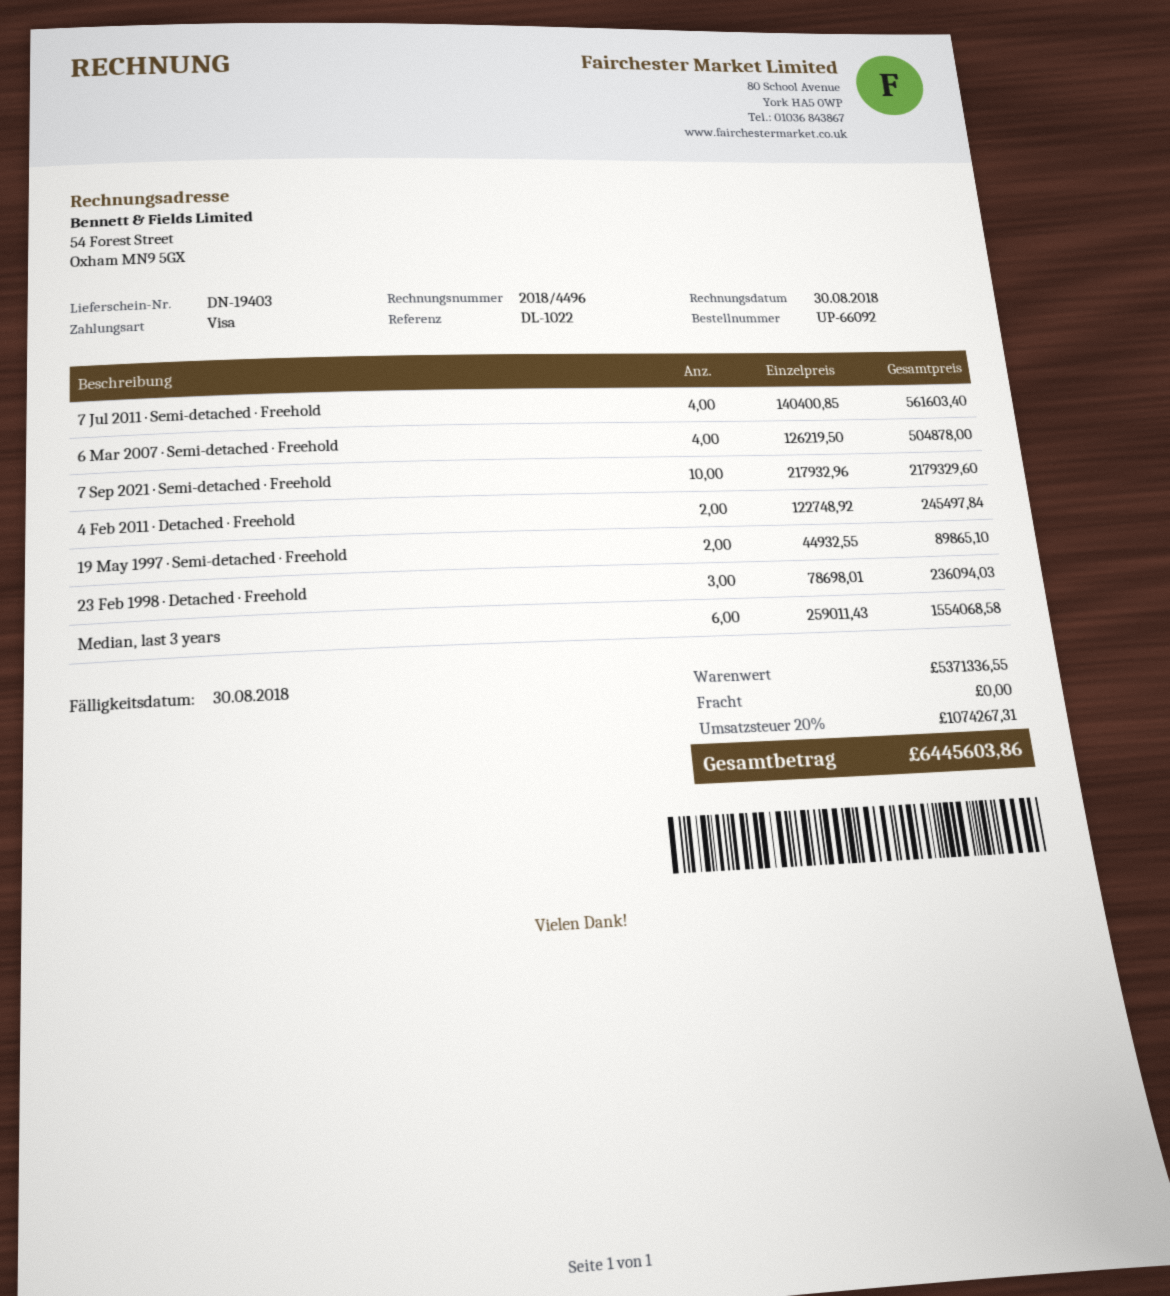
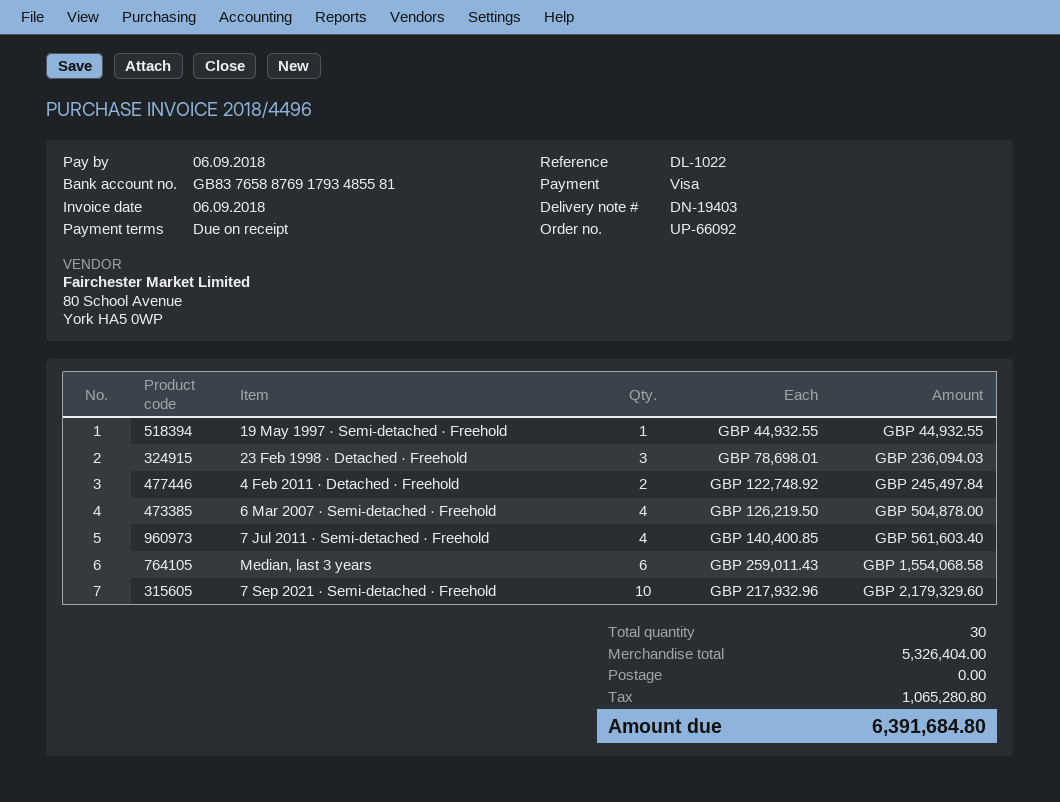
invoice date: 2018-08-30 -> 2018-09-06
due date: 2018-08-30 -> 2018-09-06
19 May 1997 · Semi-detached · Freehold: 2 x 44932.55 = 89865.10 -> 1 x 44932.55 = 44932.55
subtotal: 5371336.55 -> 5326404.00
tax: 1074267.31 -> 1065280.80
total: 6445603.86 -> 6391684.80

